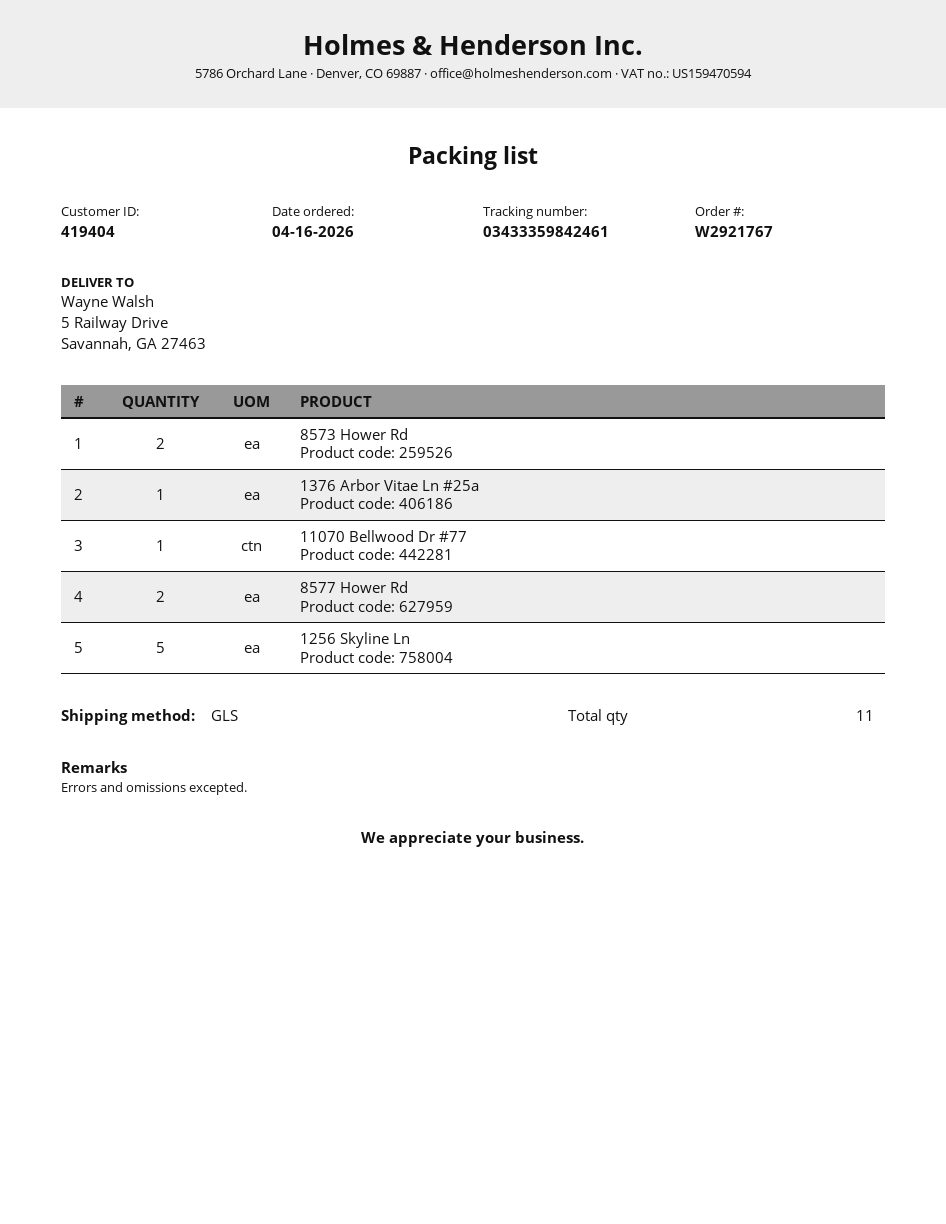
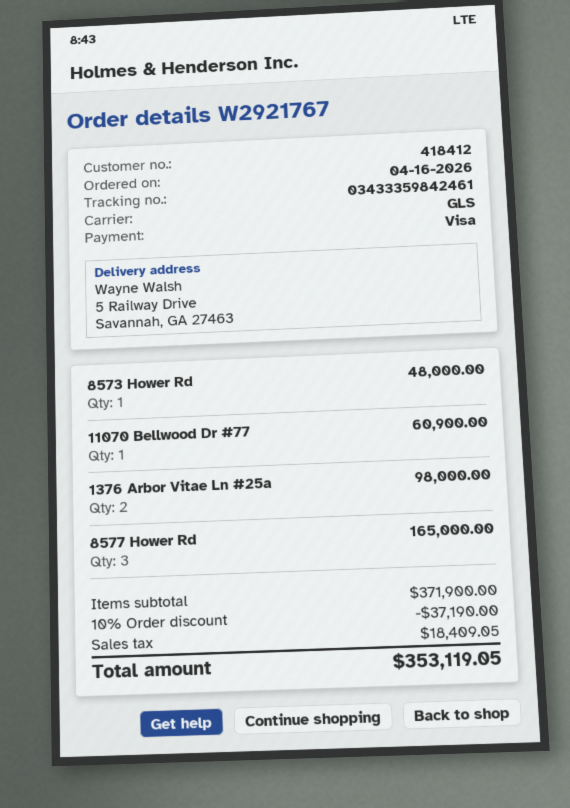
customer number: 419404 -> 418412
8573 Hower Rd: 2 -> 1
1376 Arbor Vitae Ln #25a: 1 -> 2
8577 Hower Rd: 2 -> 3
1256 Skyline Ln: 5 -> none

